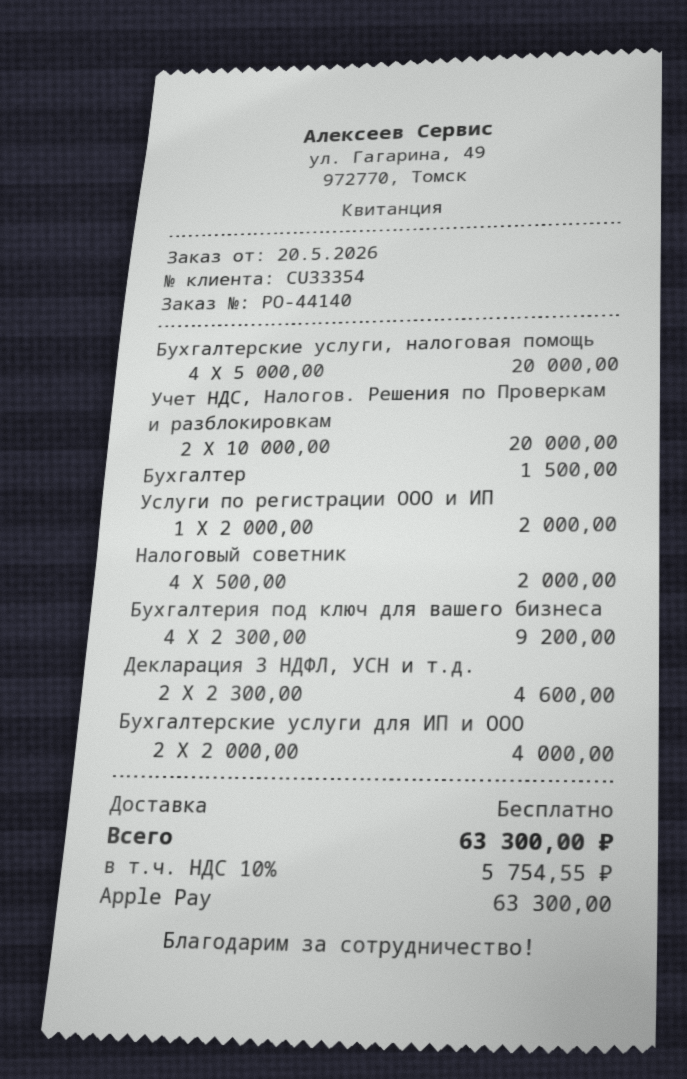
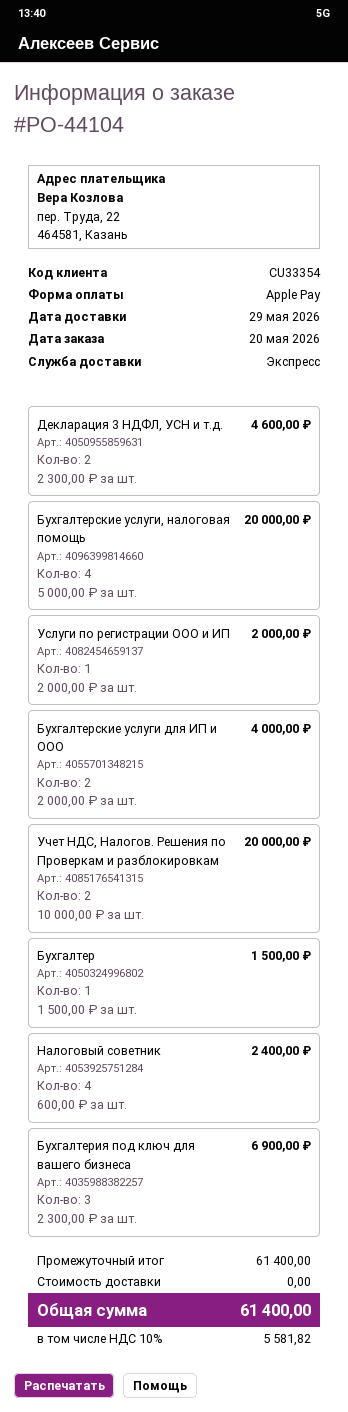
order number: PO-44140 -> PO-44104
Налоговый советник: 4 x 500.00 = 2000.00 -> 4 x 600.00 = 2400.00
Бухгалтерия под ключ для вашего бизнеса: 4 x 2300.00 = 9200.00 -> 3 x 2300.00 = 6900.00
tax: 10% = 5754.55 -> 10% = 5581.82
total: 63300.00 -> 61400.00

